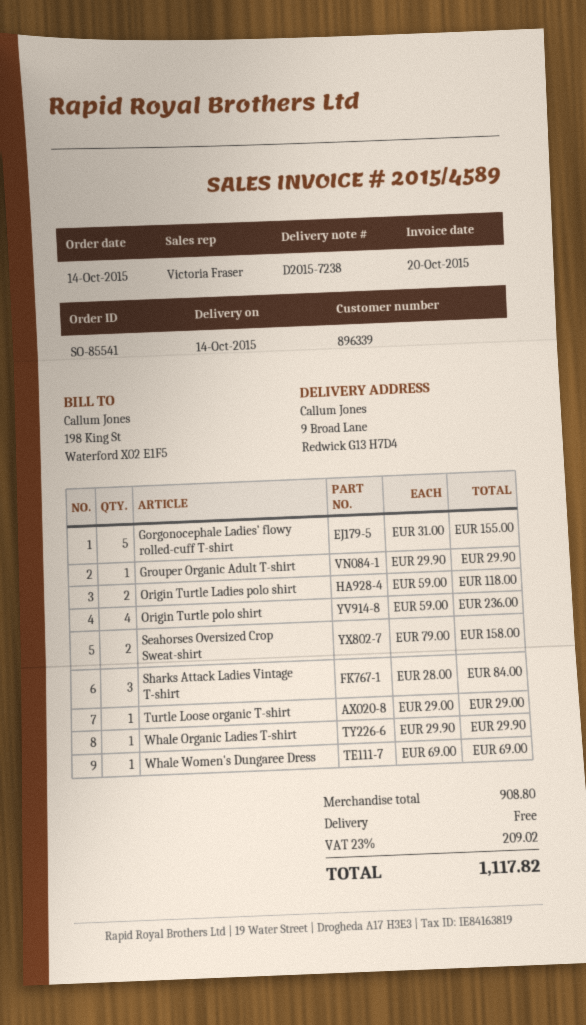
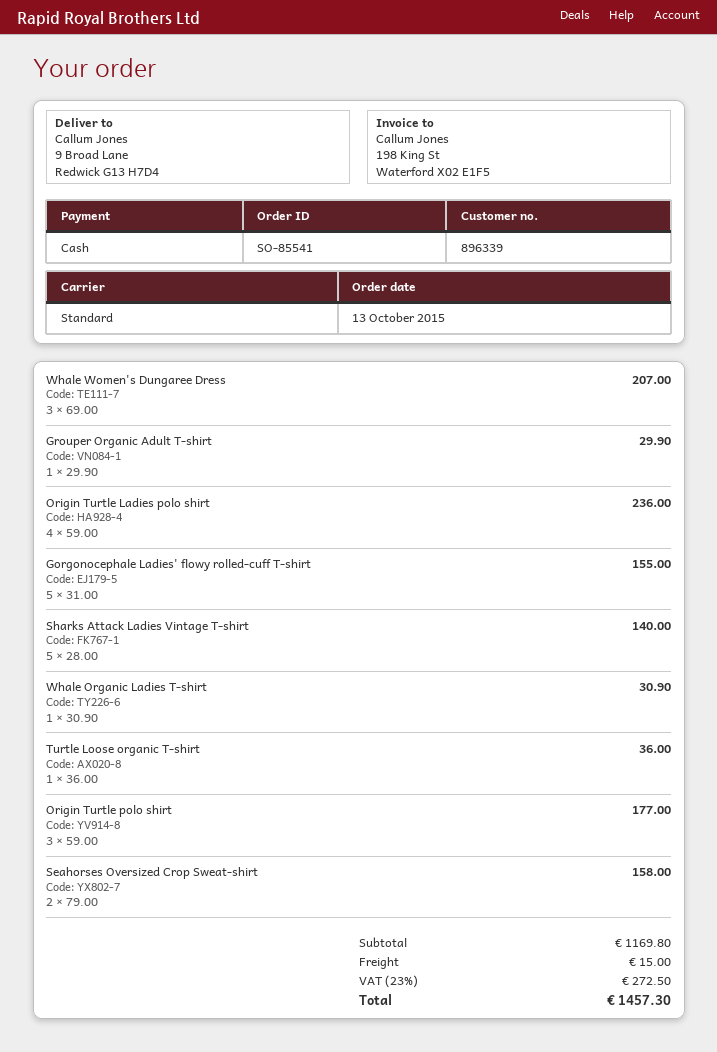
order date: 2015-10-14 -> 2015-10-13
Origin Turtle Ladies polo shirt: 2 x 59.00 = 118.00 -> 4 x 59.00 = 236.00
Origin Turtle polo shirt: 4 x 59.00 = 236.00 -> 3 x 59.00 = 177.00
Sharks Attack Ladies Vintage T-shirt: 3 x 28.00 = 84.00 -> 5 x 28.00 = 140.00
Turtle Loose organic T-shirt: 1 x 29.00 = 29.00 -> 1 x 36.00 = 36.00
Whale Organic Ladies T-shirt: 1 x 29.90 = 29.90 -> 1 x 30.90 = 30.90
Whale Women's Dungaree Dress: 1 x 69.00 = 69.00 -> 3 x 69.00 = 207.00
subtotal: 908.80 -> 1169.80
shipping: 0.00 -> 15.00
tax: 23% = 209.02 -> 23% = 272.50
total: 1117.82 -> 1457.30

